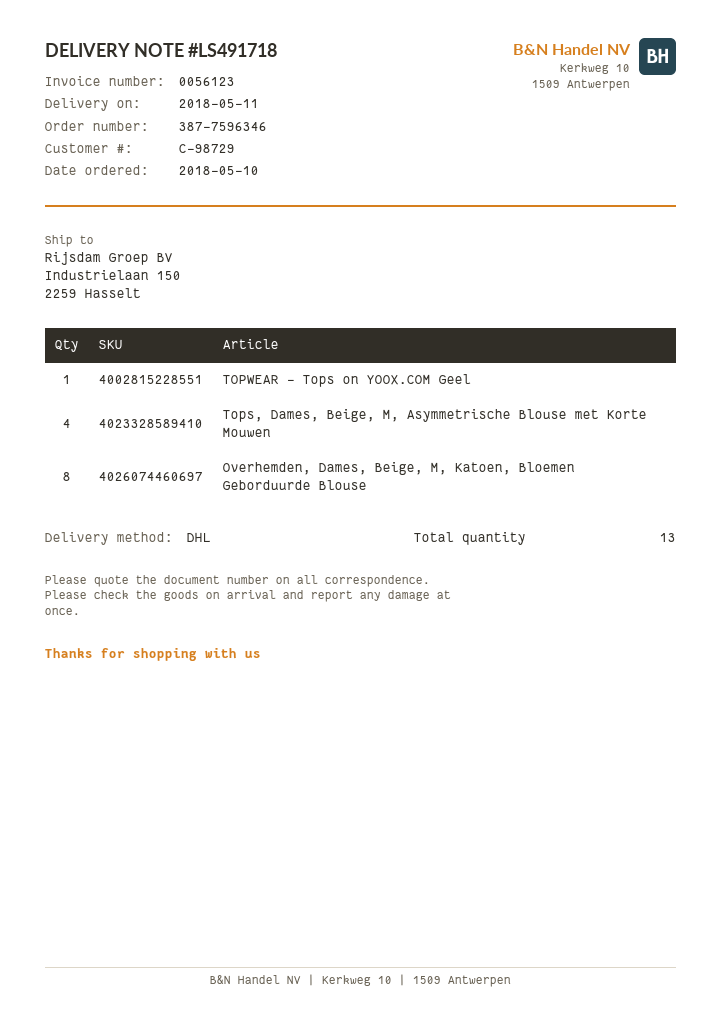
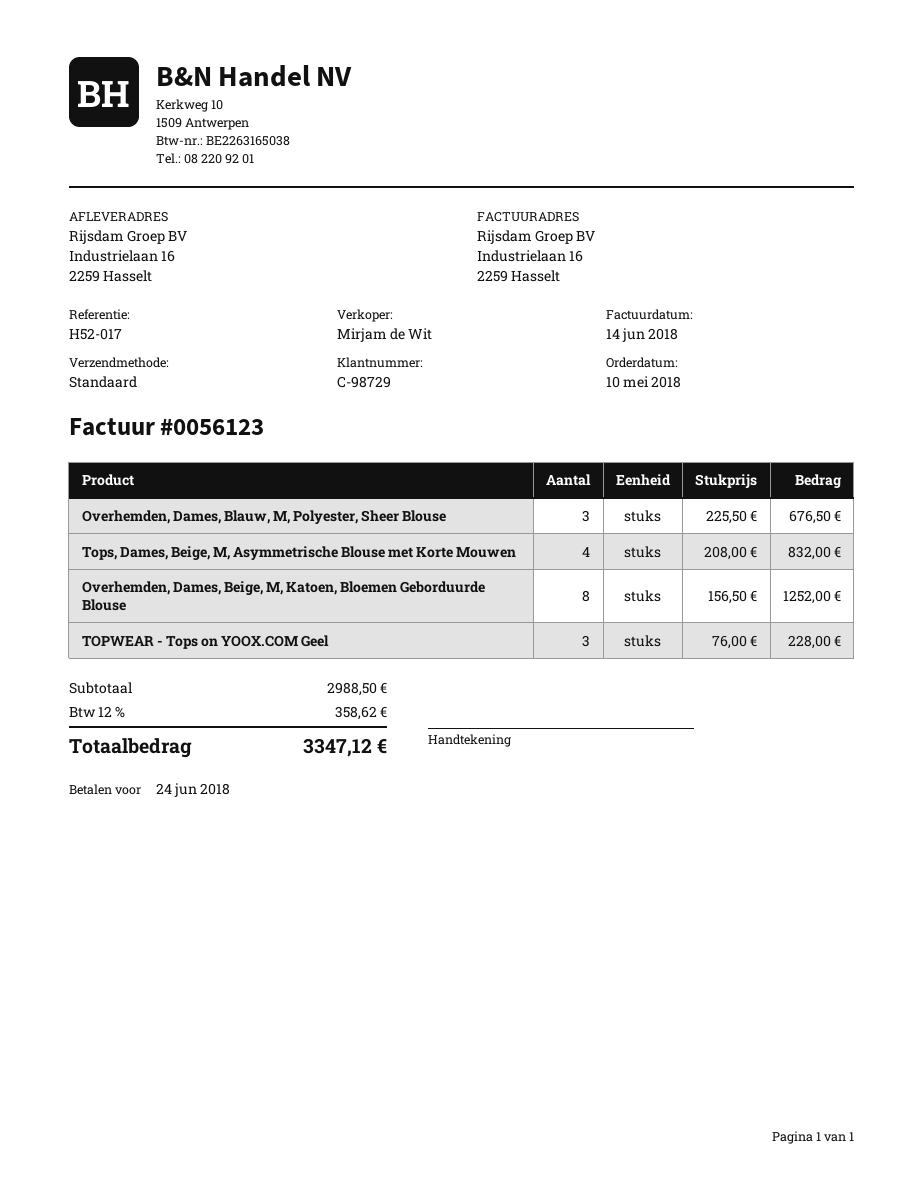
shipping method: DHL -> standard
ship to: Industrielaan 150, 2259 Hasselt -> Industrielaan 16, 2259 Hasselt
TOPWEAR - Tops on YOOX.COM Geel: 1 -> 3
Overhemden, Dames, Blauw, M, Polyester, Sheer Blouse: none -> 3

